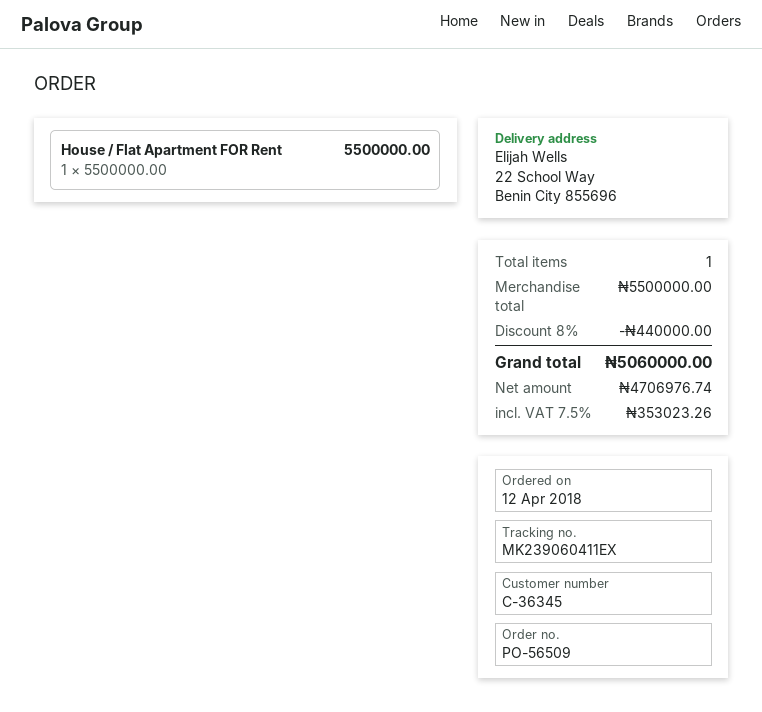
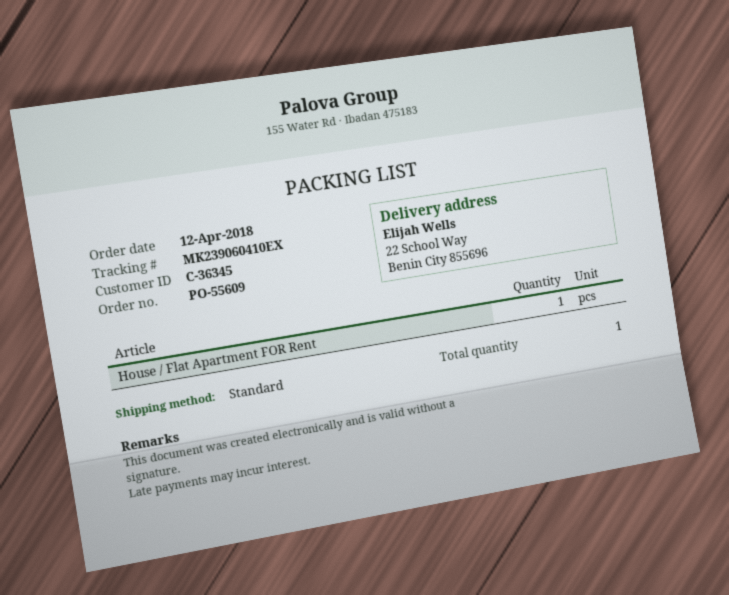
order number: PO-56509 -> PO-55609
tracking number: MK239060411EX -> MK239060410EX

